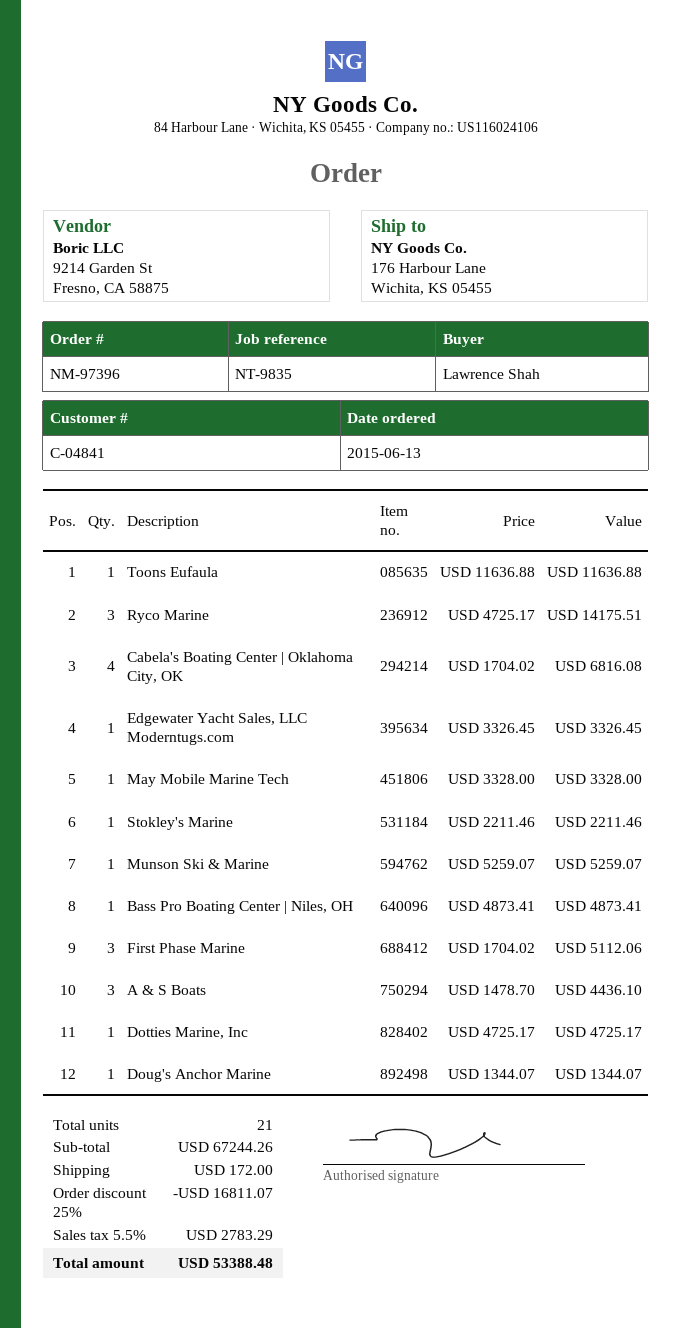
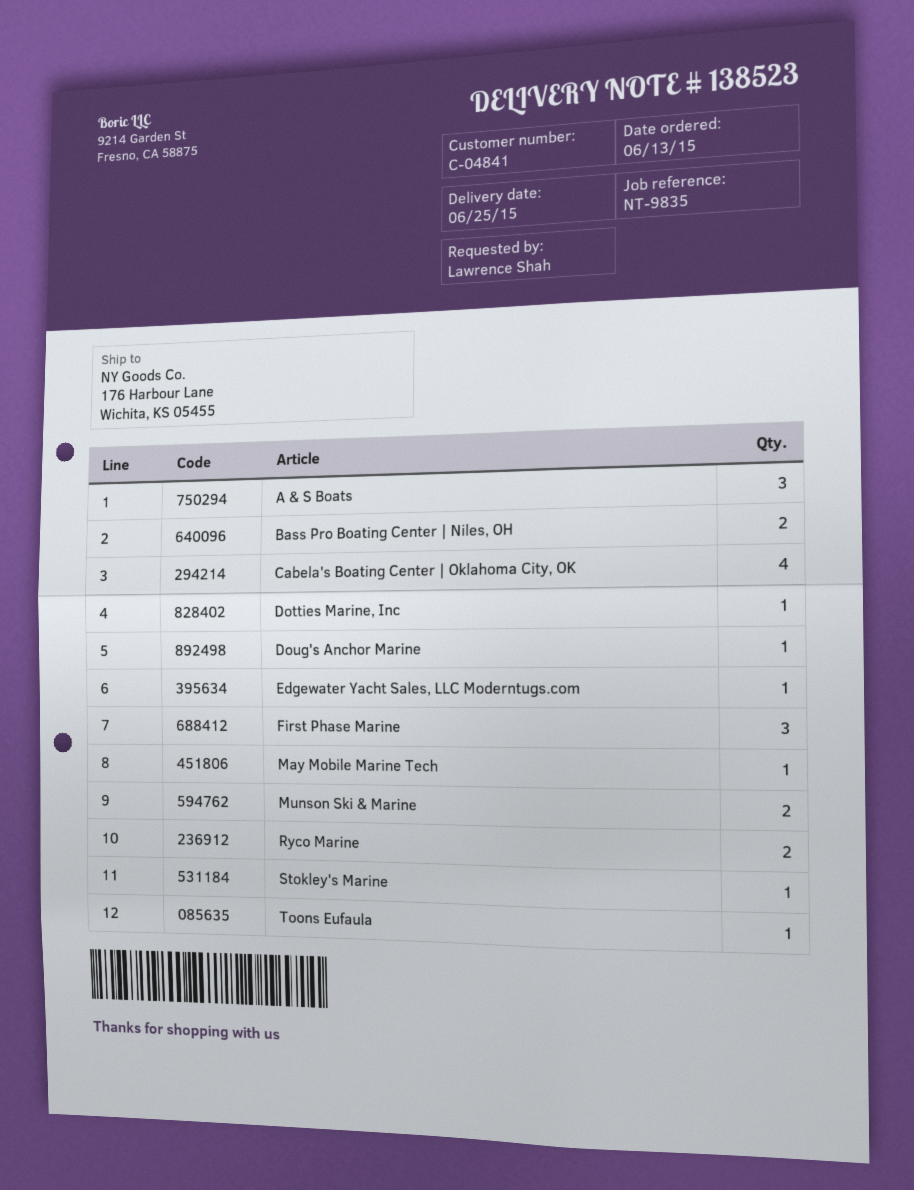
Ryco Marine: 3 -> 2
Munson Ski & Marine: 1 -> 2
Bass Pro Boating Center | Niles, OH: 1 -> 2

